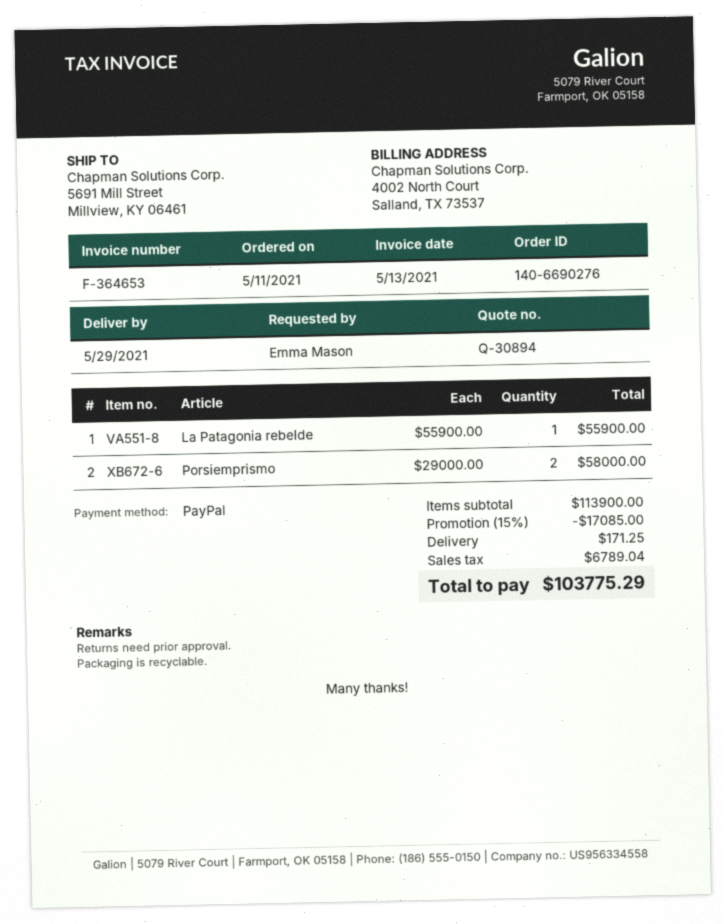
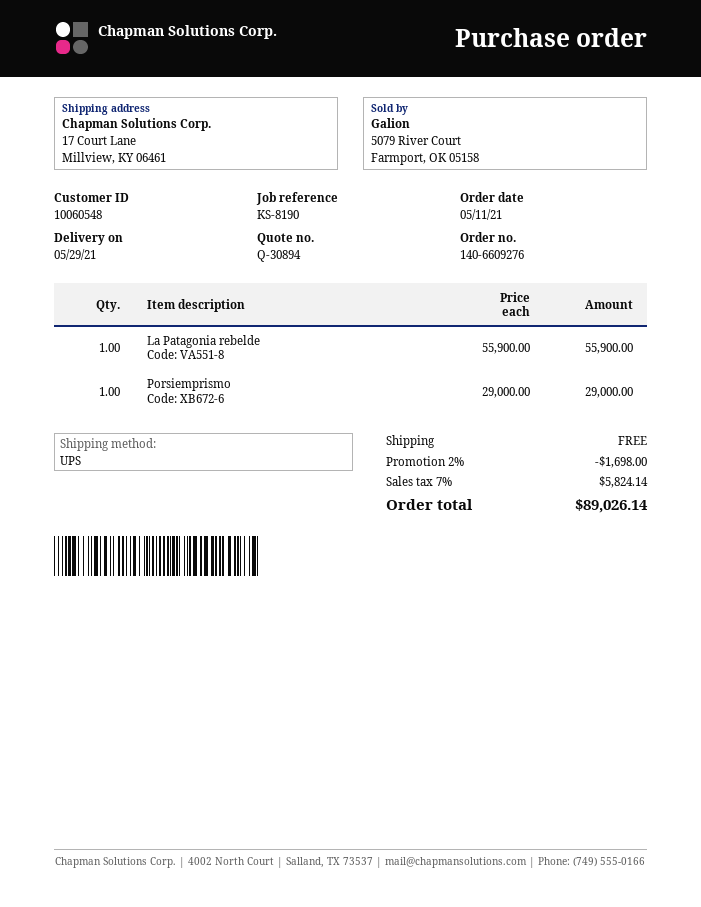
order number: 140-6690276 -> 140-6609276
ship to: 5691 Mill Street, Millview, KY 06461 -> 17 Court Lane, Millview, KY 06461
Porsiemprismo: 2 x 29000.00 = 58000.00 -> 1 x 29000.00 = 29000.00
discount: 15% = 17085.00 -> 2% = 1698.00
shipping: 171.25 -> 0.00
tax: 6789.04 -> 5824.14
total: 103775.29 -> 89026.14

